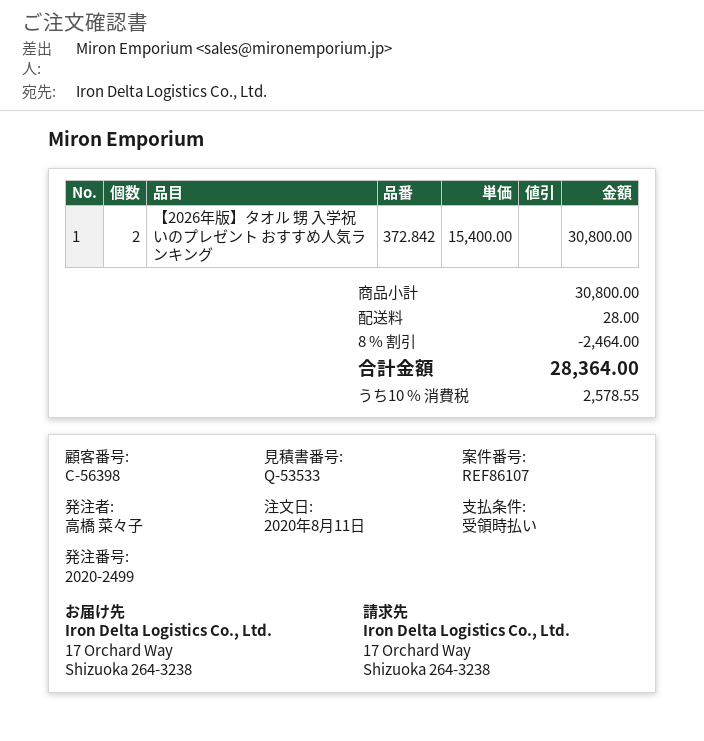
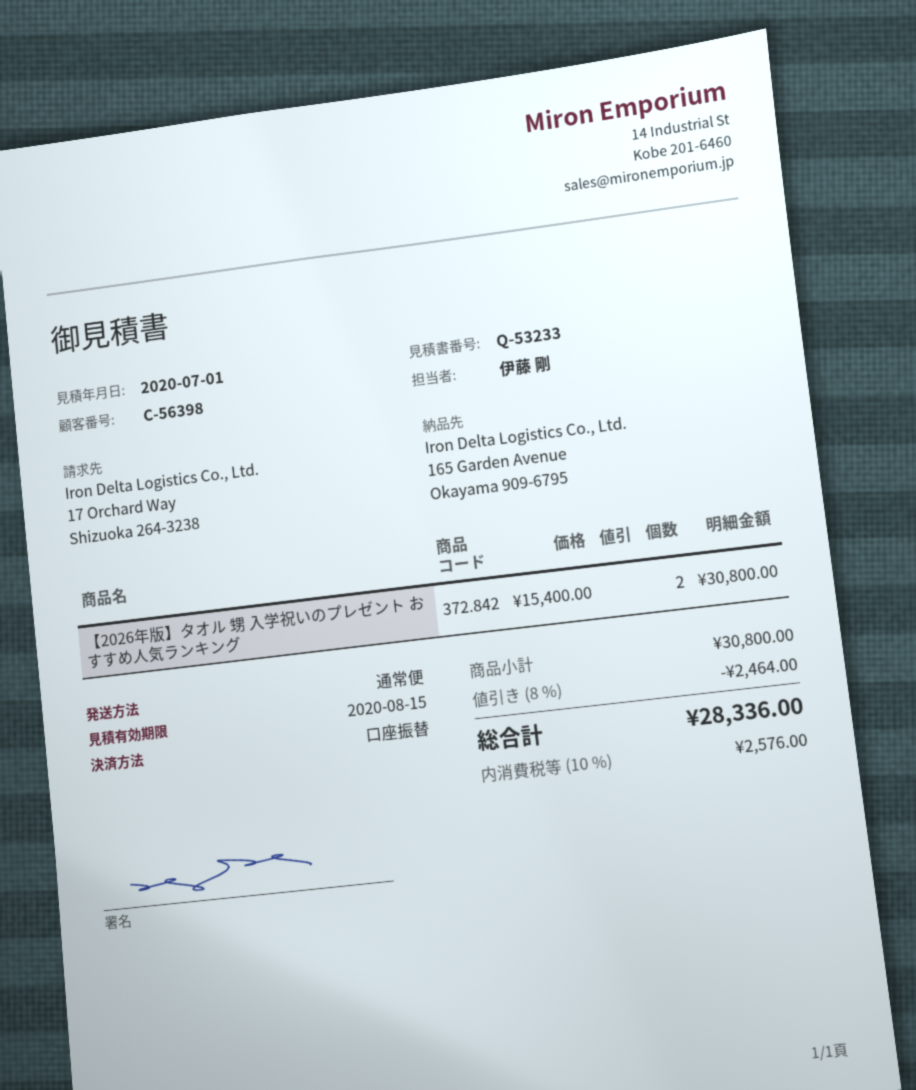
quote number: Q-53533 -> Q-53233
ship to: 17 Orchard Way, Shizuoka 264-3238 -> 165 Garden Avenue, Okayama 909-6795
shipping: 28.00 -> none
tax: 10% = 2578.55 -> 10% = 2576.00
total: 28364.00 -> 28336.00

